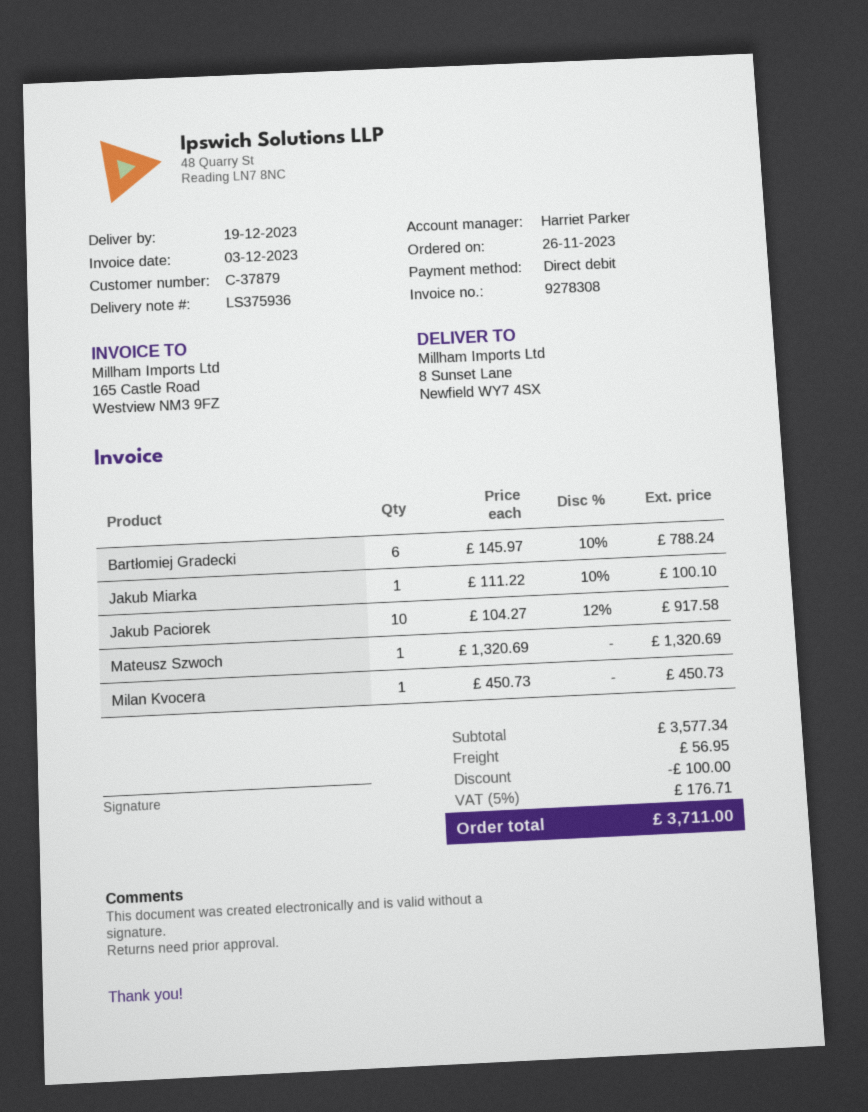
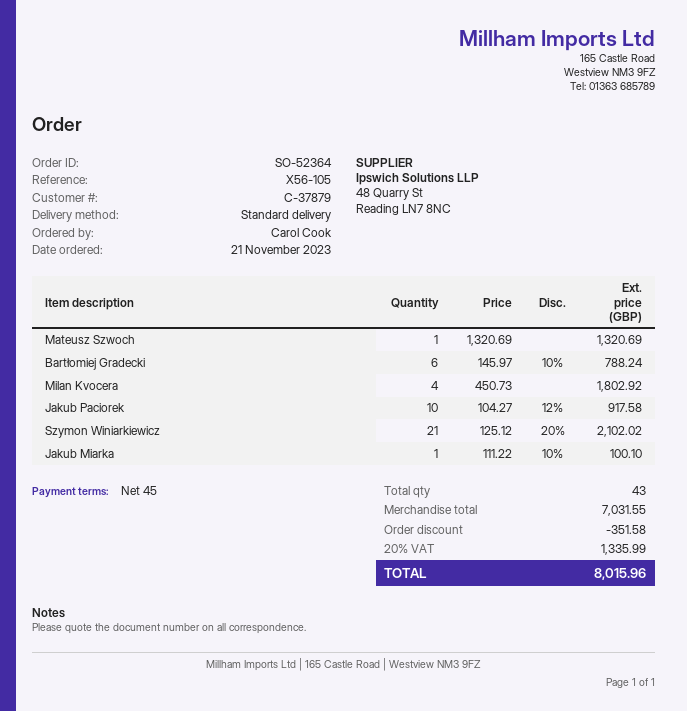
order date: 2023-11-26 -> 2023-11-21
Milan Kvocera: 1 x 450.73 = 450.73 -> 4 x 450.73 = 1802.92
Szymon Winiarkiewicz: none -> 21 x 125.12 - 20% = 2102.02
subtotal: 3577.34 -> 7031.55
discount: 100.00 -> 351.58
shipping: 56.95 -> none
tax: 5% = 176.71 -> 20% = 1335.99
total: 3711.00 -> 8015.96

